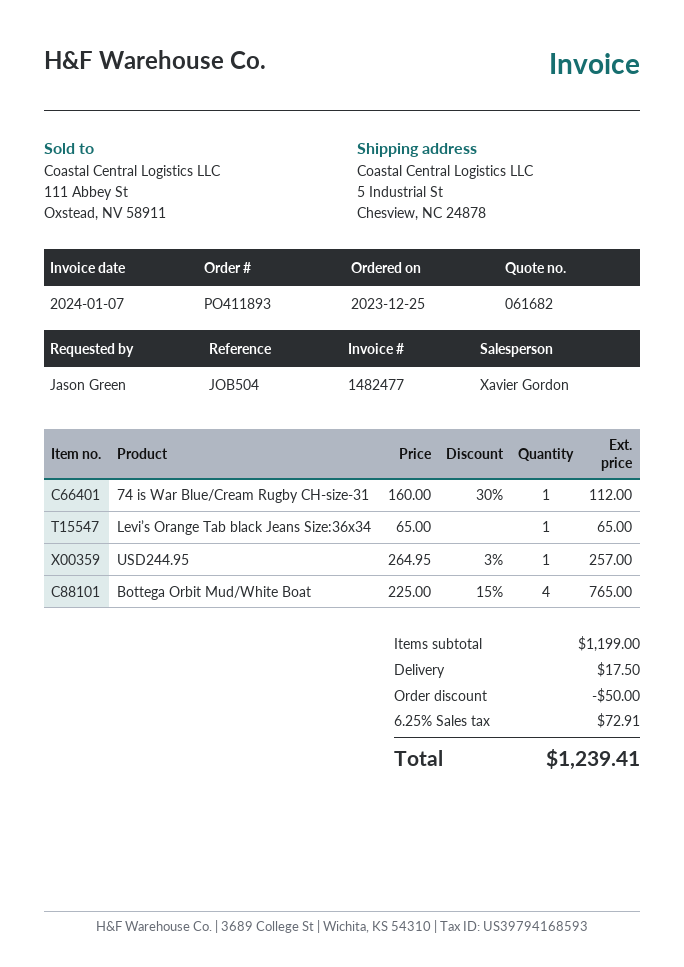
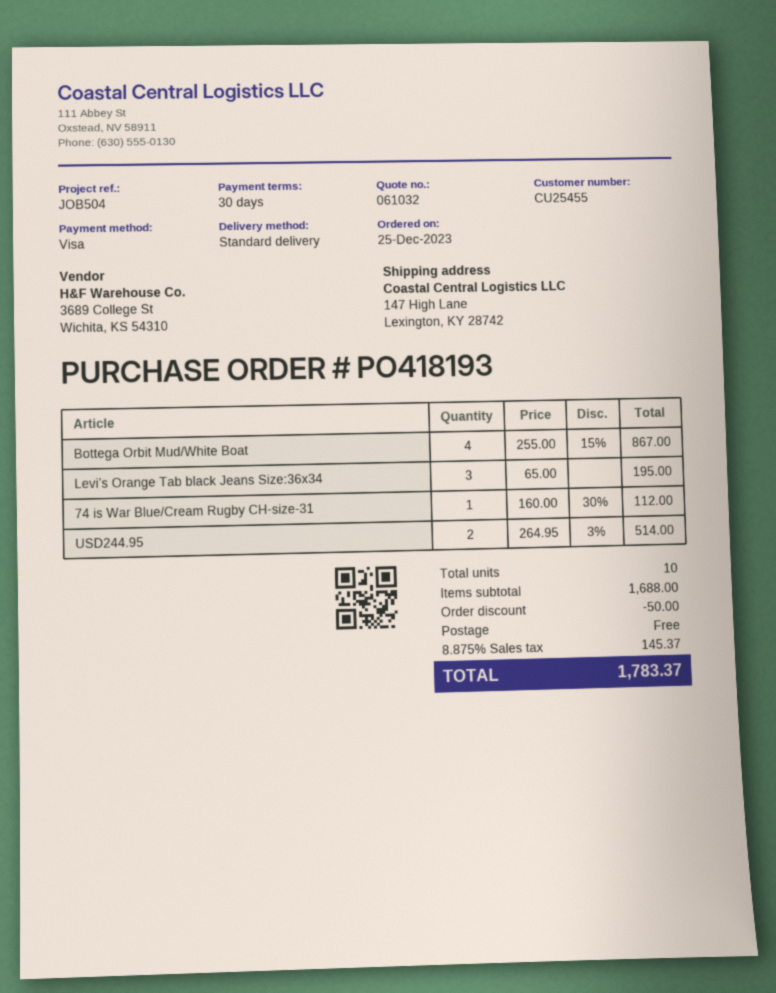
quote number: 061682 -> 061032
order number: PO411893 -> PO418193
ship to: 5 Industrial St, Chesview, NC 24878 -> 147 High Lane, Lexington, KY 28742
Levi’s Orange Tab black Jeans Size:36x34: 1 x 65.00 = 65.00 -> 3 x 65.00 = 195.00
USD244.95: 1 x 264.95 - 3% = 257.00 -> 2 x 264.95 - 3% = 514.00
Bottega Orbit Mud/White Boat: 4 x 225.00 - 15% = 765.00 -> 4 x 255.00 - 15% = 867.00
subtotal: 1199.00 -> 1688.00
shipping: 17.50 -> 0.00
tax: 6.25% = 72.91 -> 8.875% = 145.37
total: 1239.41 -> 1783.37

